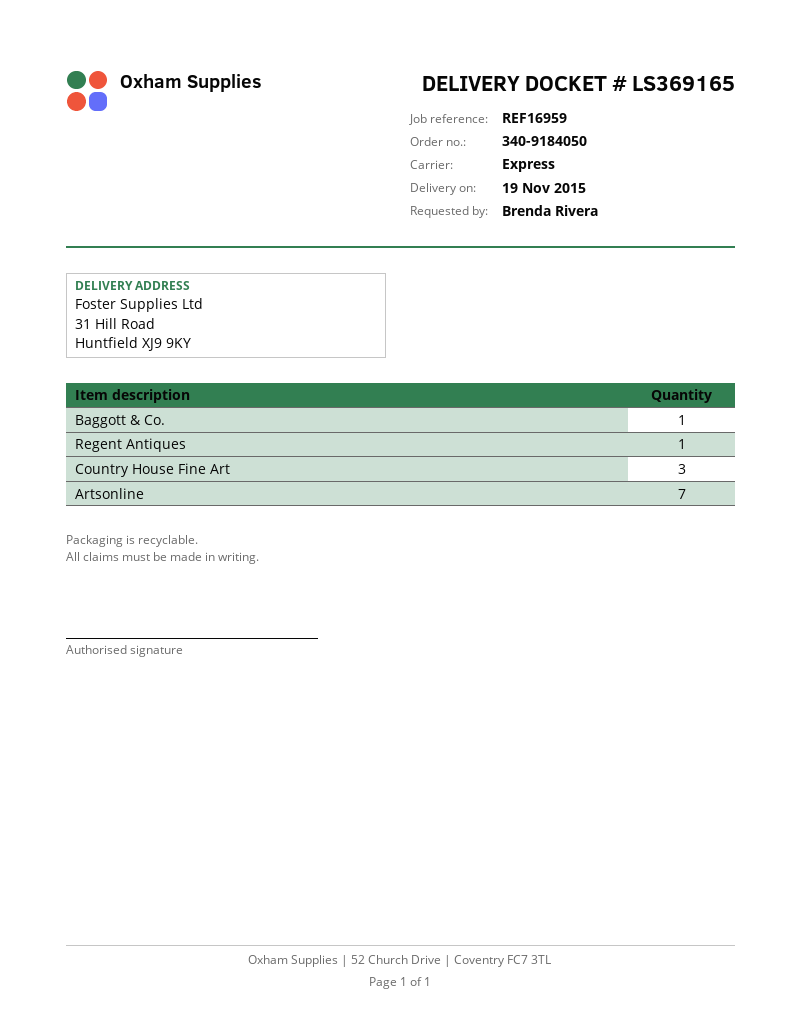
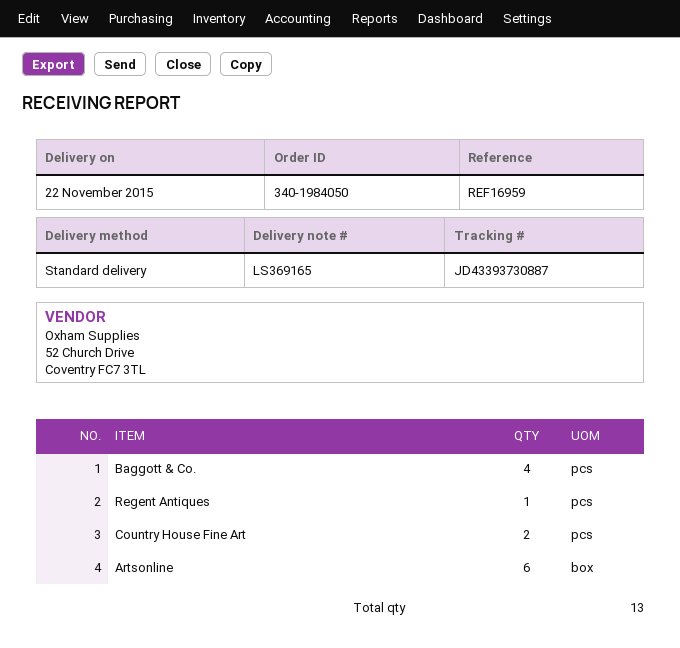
order number: 340-9184050 -> 340-1984050
delivery date: 2015-11-19 -> 2015-11-22
shipping method: express -> standard
Baggott & Co.: 1 -> 4
Country House Fine Art: 3 -> 2
Artsonline: 7 -> 6

